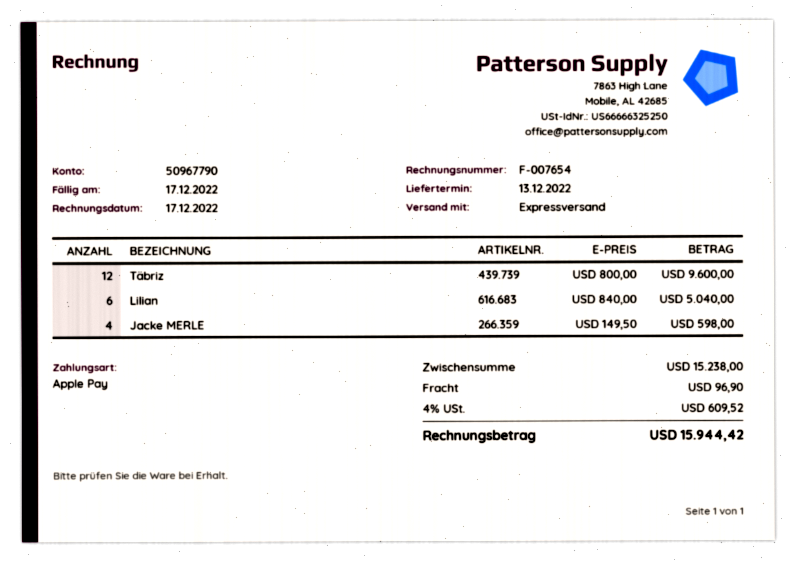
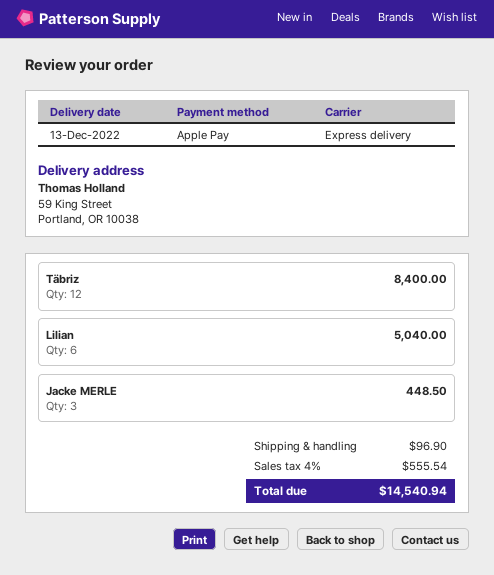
Täbriz: 12 for 9600.00 -> 12 for 8400.00
Jacke MERLE: 4 for 598.00 -> 3 for 448.50
tax: 4% = 609.52 -> 4% = 555.54
total: 15944.42 -> 14540.94

